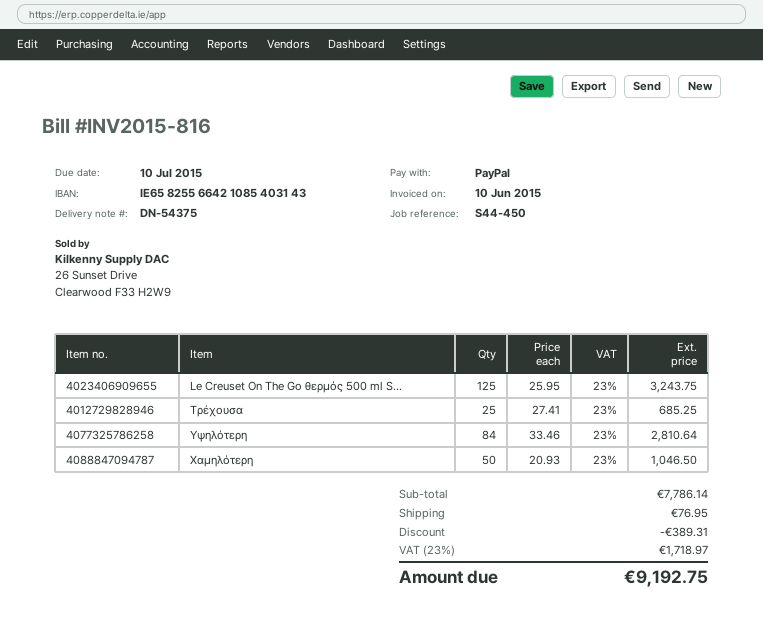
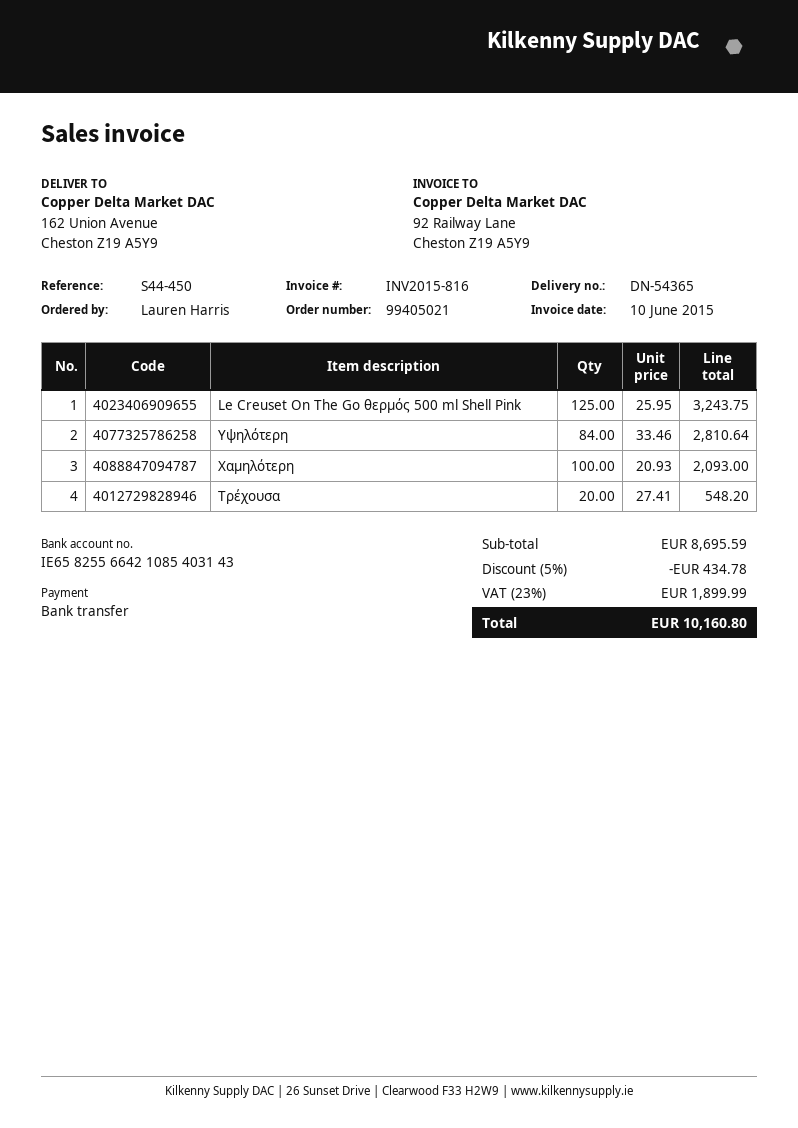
delivery note number: DN-54375 -> DN-54365
payment method: PayPal -> bank transfer
Τρέχουσα: 25 x 27.41 = 685.25 -> 20 x 27.41 = 548.20
Χαμηλότερη: 50 x 20.93 = 1046.50 -> 100 x 20.93 = 2093.00
subtotal: 7786.14 -> 8695.59
discount: 389.31 -> 434.78
shipping: 76.95 -> none
tax: 23% = 1718.97 -> 23% = 1899.99
total: 9192.75 -> 10160.80

